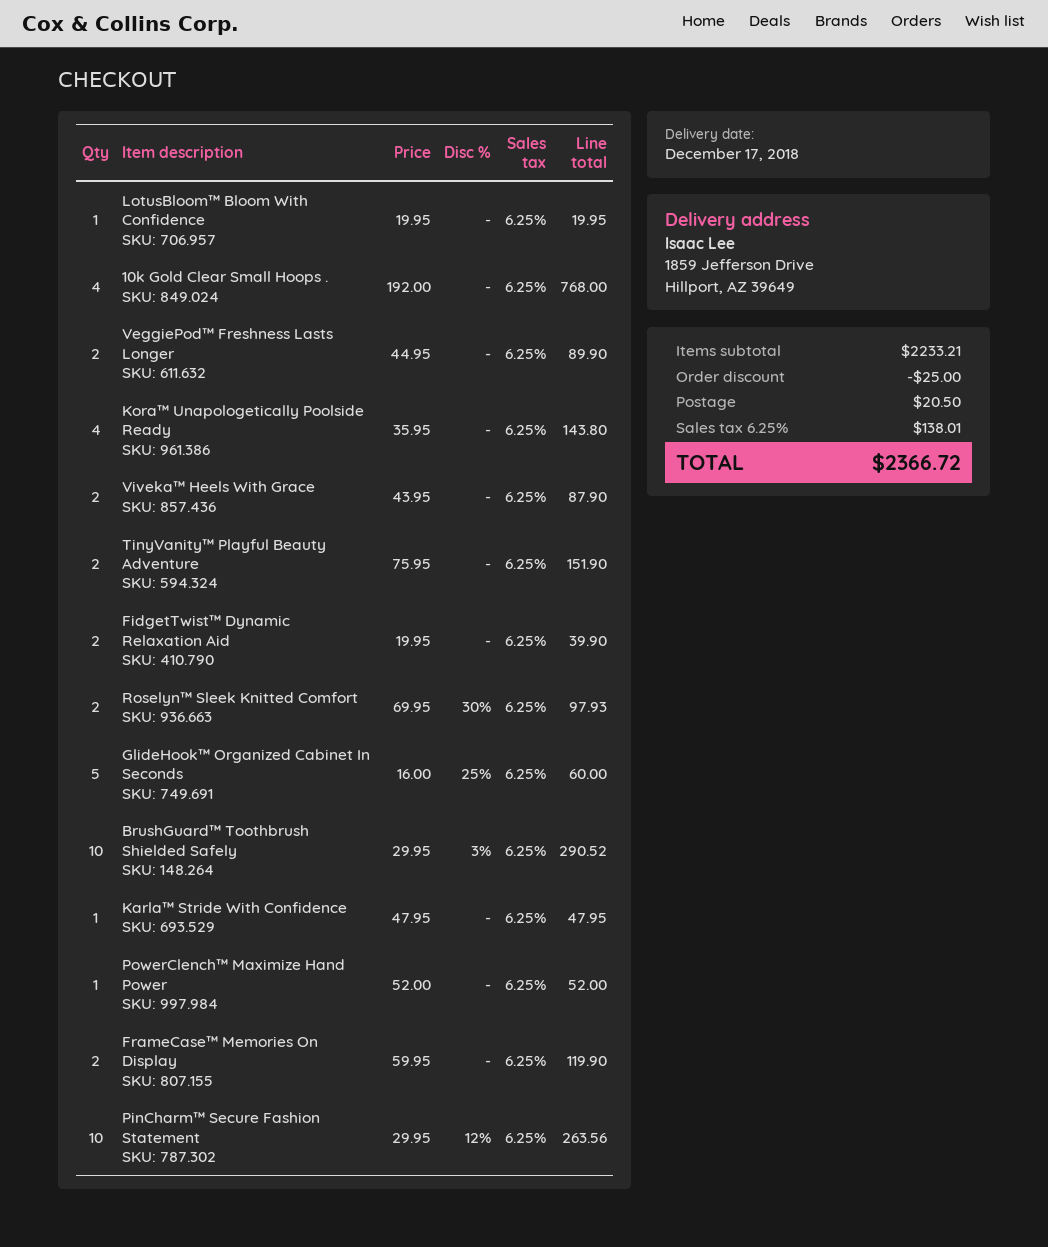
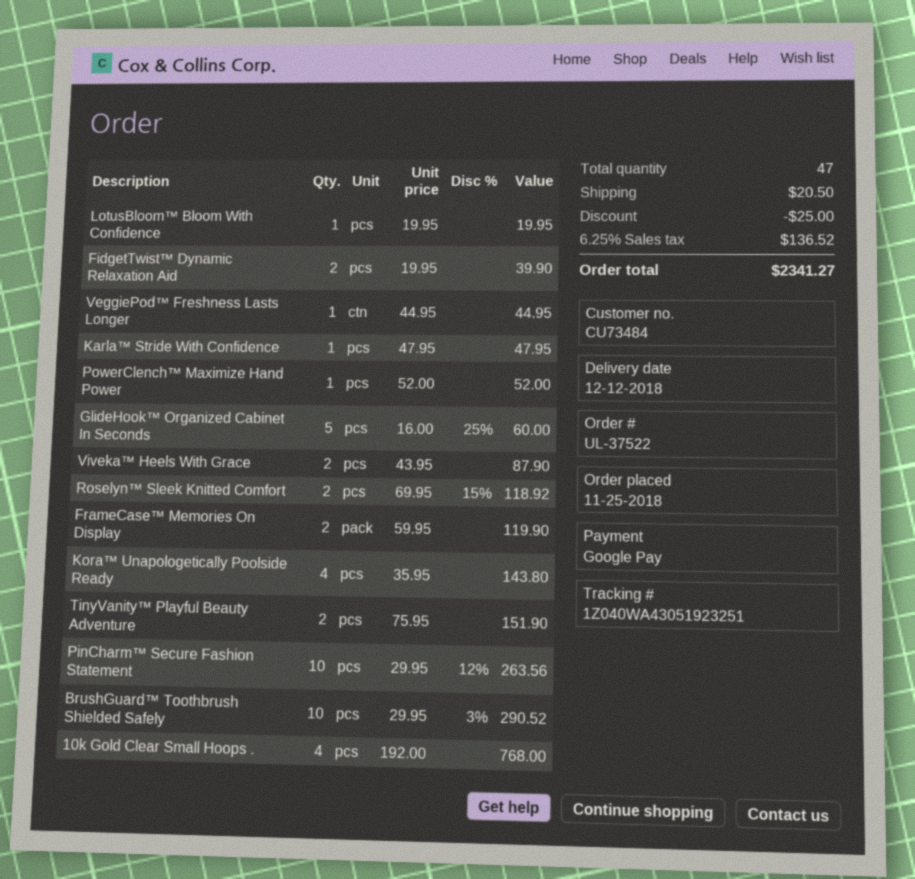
delivery date: 2018-12-17 -> 2018-12-12
VeggiePod™ Freshness Lasts Longer: 2 x 44.95 = 89.90 -> 1 x 44.95 = 44.95
Roselyn™ Sleek Knitted Comfort: 2 x 69.95 - 30% = 97.93 -> 2 x 69.95 - 15% = 118.92
tax: 6.25% = 138.01 -> 6.25% = 136.52
total: 2366.72 -> 2341.27

